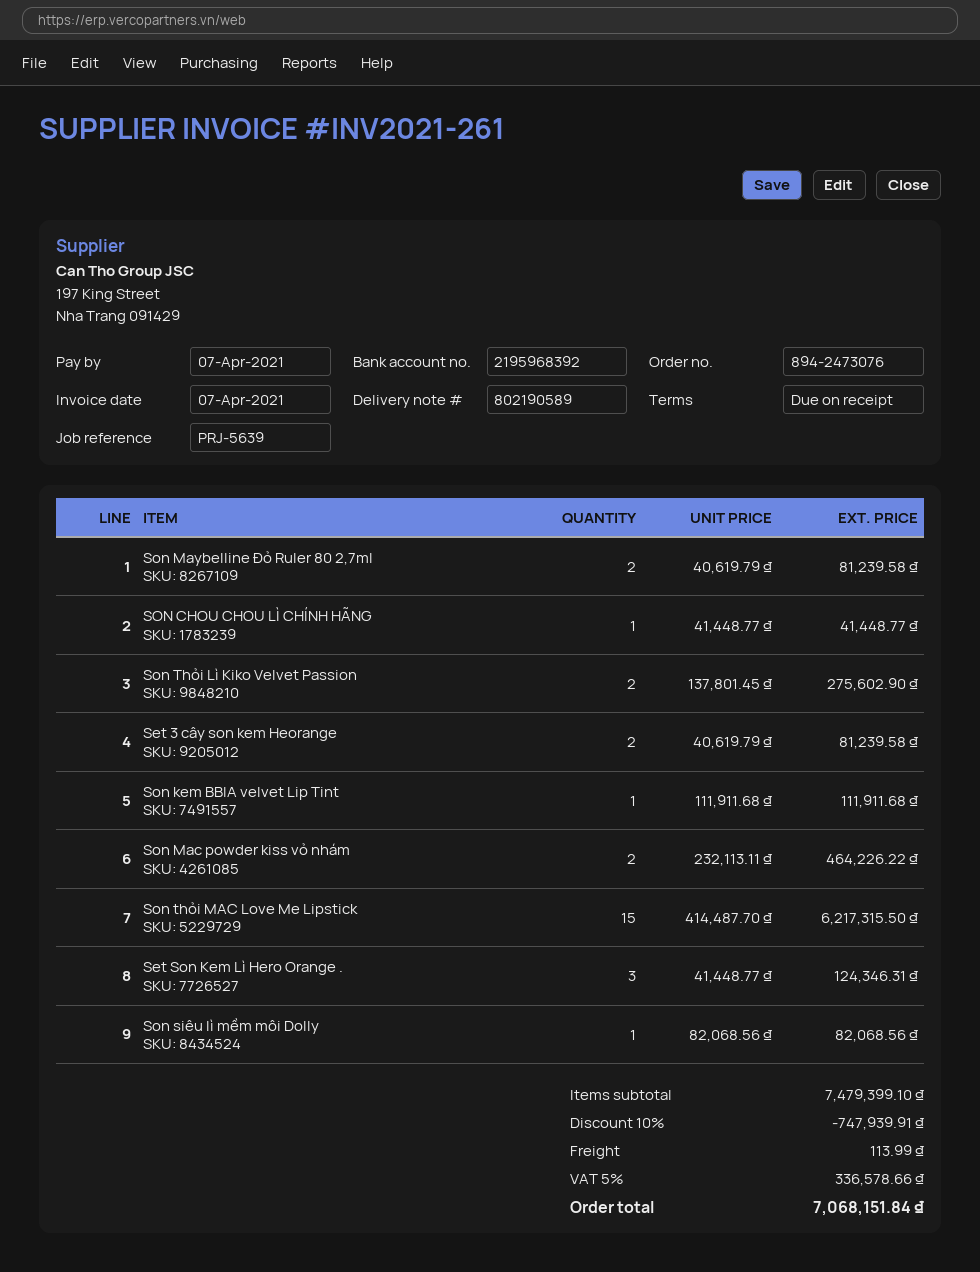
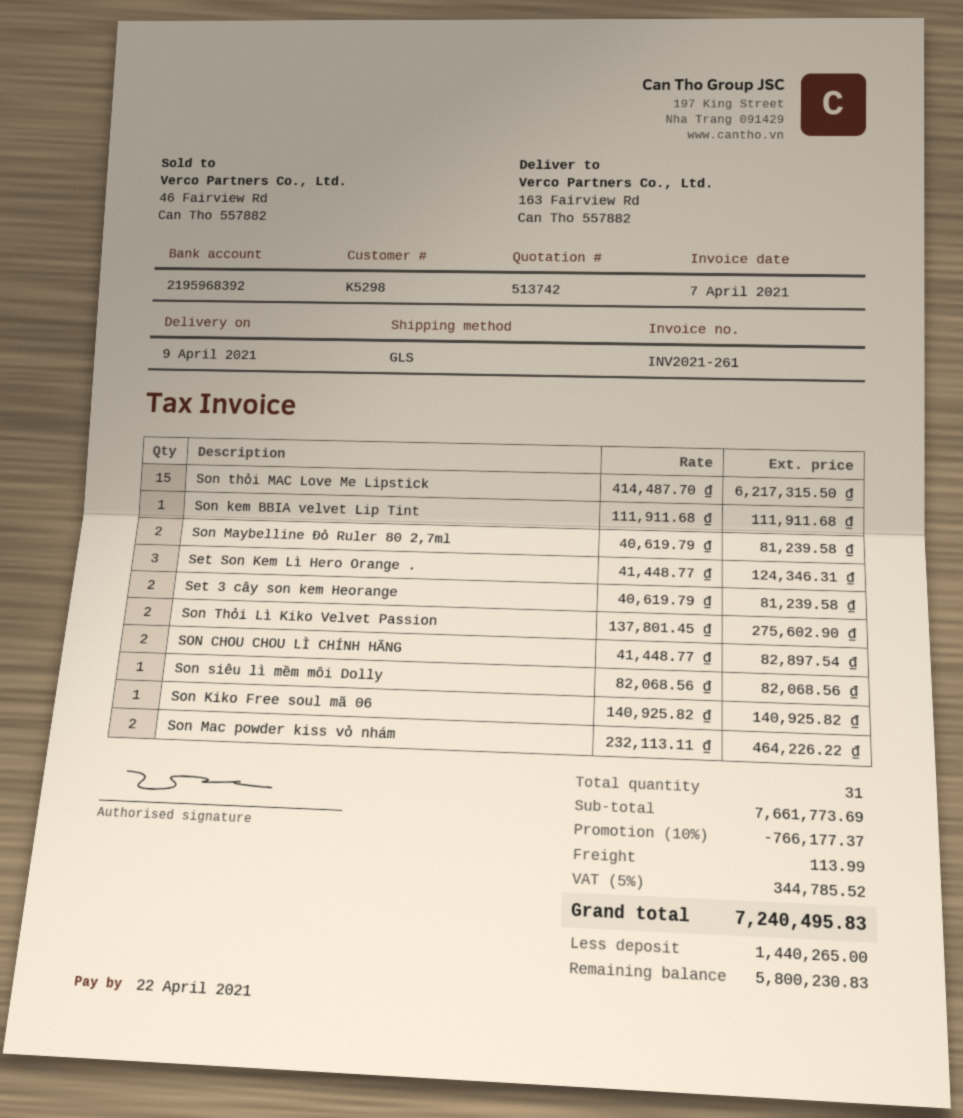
due date: 2021-04-07 -> 2021-04-22
SON CHOU CHOU LÌ CHÍNH HÃNG: 1 x 41448.77 = 41448.77 -> 2 x 41448.77 = 82897.54
Son Kiko Free soul mã 06: none -> 1 x 140925.82 = 140925.82
subtotal: 7479399.10 -> 7661773.69
discount: 10% = 747939.91 -> 10% = 766177.37
tax: 5% = 336578.66 -> 5% = 344785.52
total: 7068151.84 -> 7240495.83

